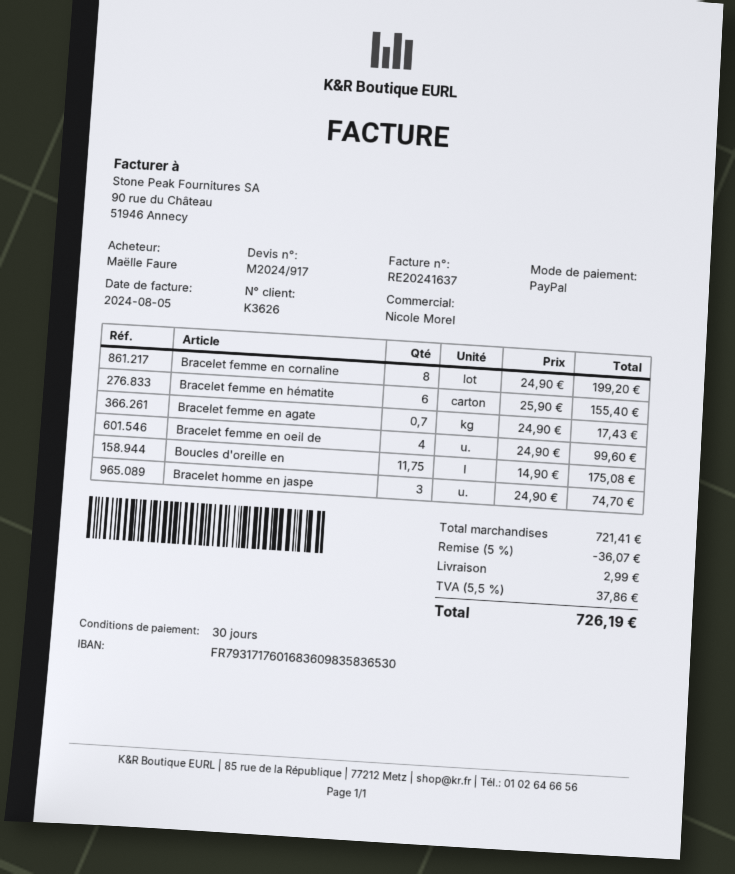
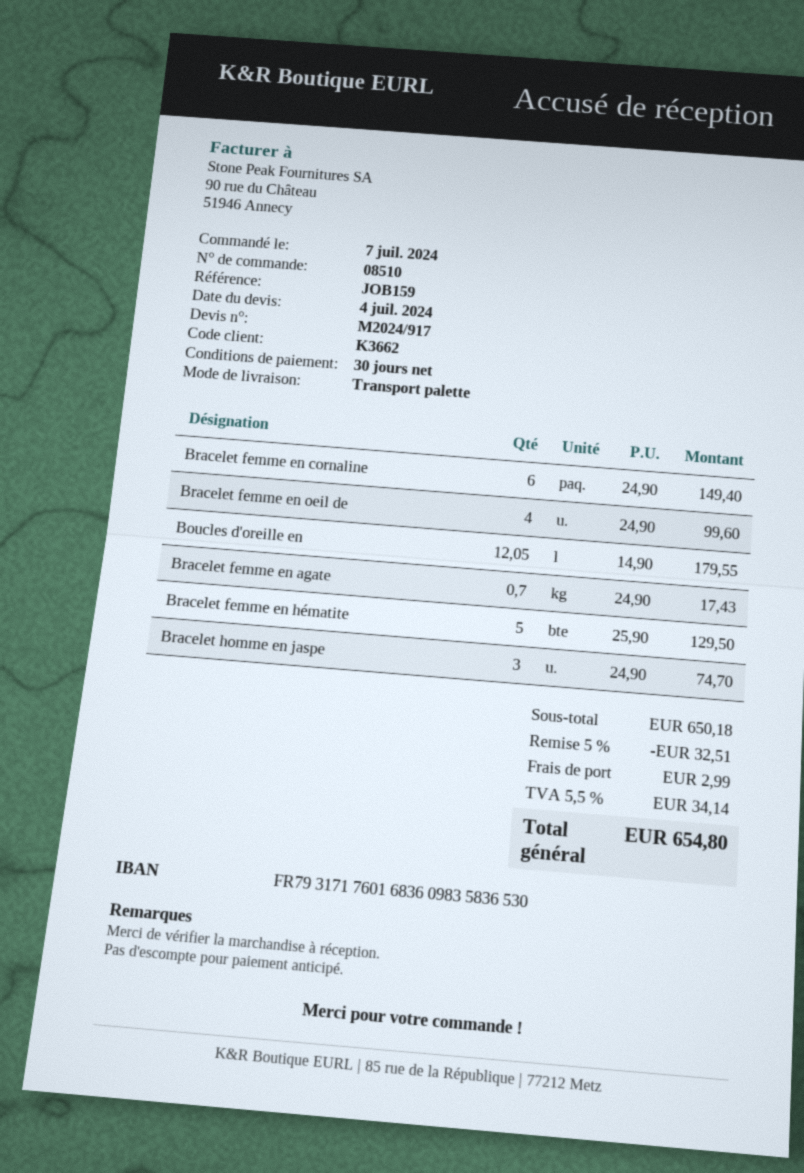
customer number: K3626 -> K3662
Bracelet femme en cornaline: 8 x 24.90 = 199.20 -> 6 x 24.90 = 149.40
Bracelet femme en hématite: 6 x 25.90 = 155.40 -> 5 x 25.90 = 129.50
Boucles d'oreille en: 11.75 x 14.90 = 175.08 -> 12.05 x 14.90 = 179.55
subtotal: 721.41 -> 650.18
discount: 5% = 36.07 -> 5% = 32.51
tax: 5.5% = 37.86 -> 5.5% = 34.14
total: 726.19 -> 654.80

